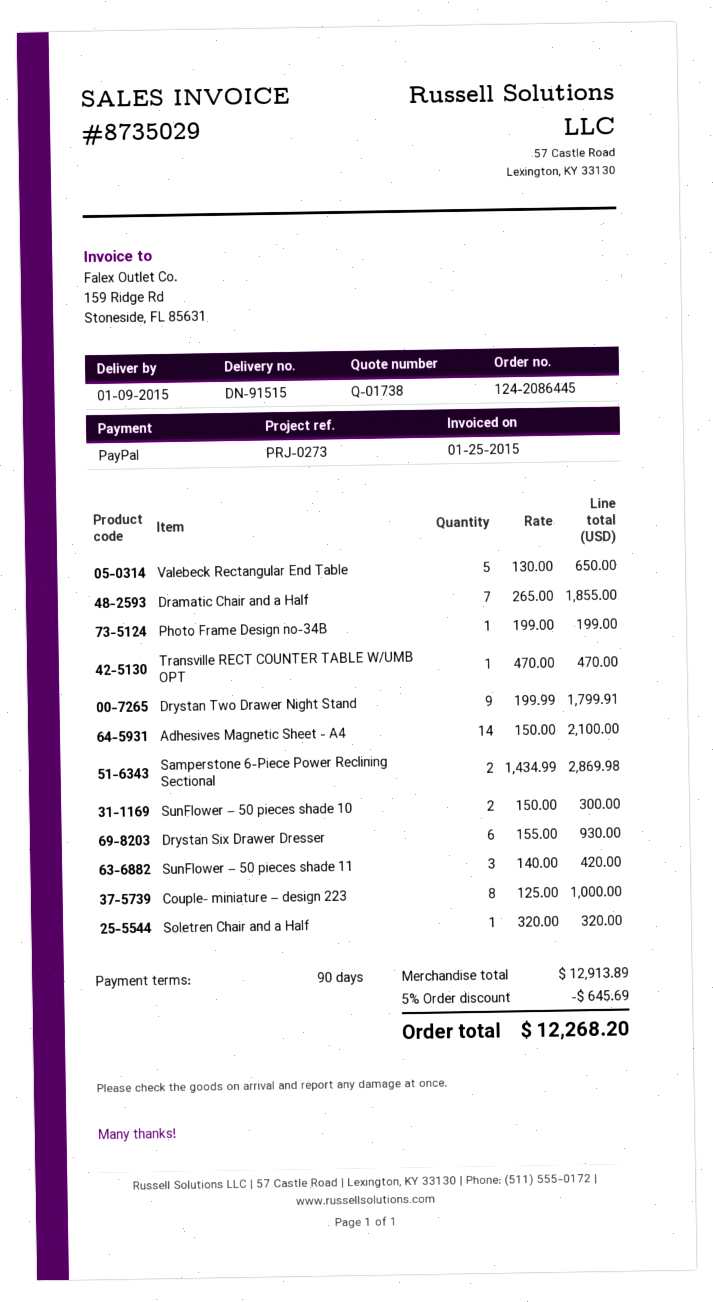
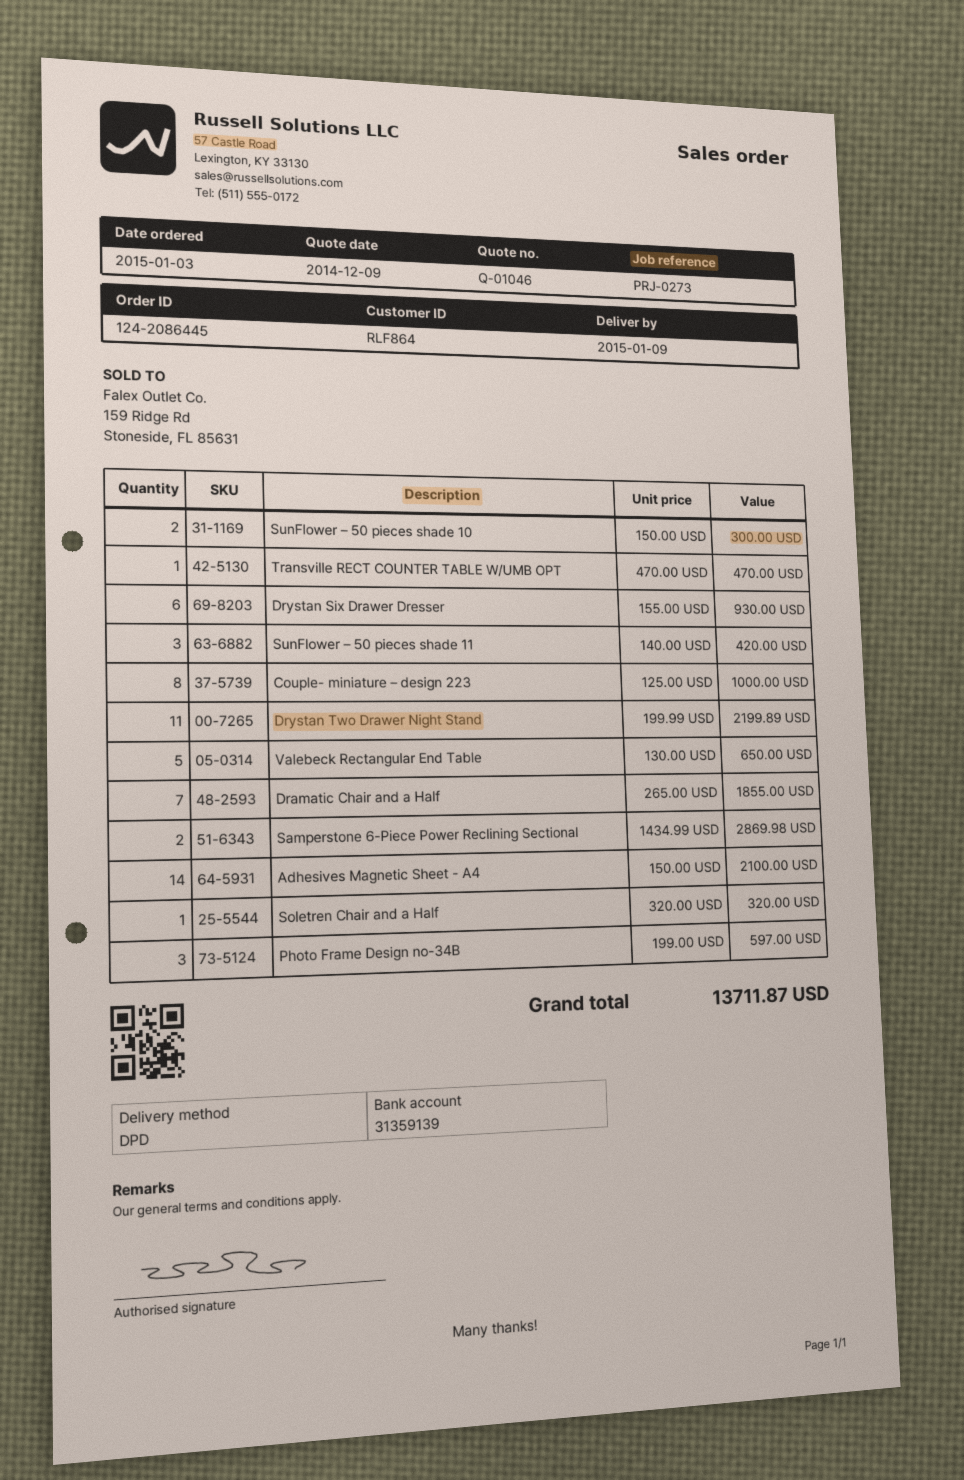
quote number: Q-01738 -> Q-01046
Photo Frame Design no-34B: 1 x 199.00 = 199.00 -> 3 x 199.00 = 597.00
Drystan Two Drawer Night Stand: 9 x 199.99 = 1799.91 -> 11 x 199.99 = 2199.89
discount: 5% = 645.69 -> none
total: 12268.20 -> 13711.87

